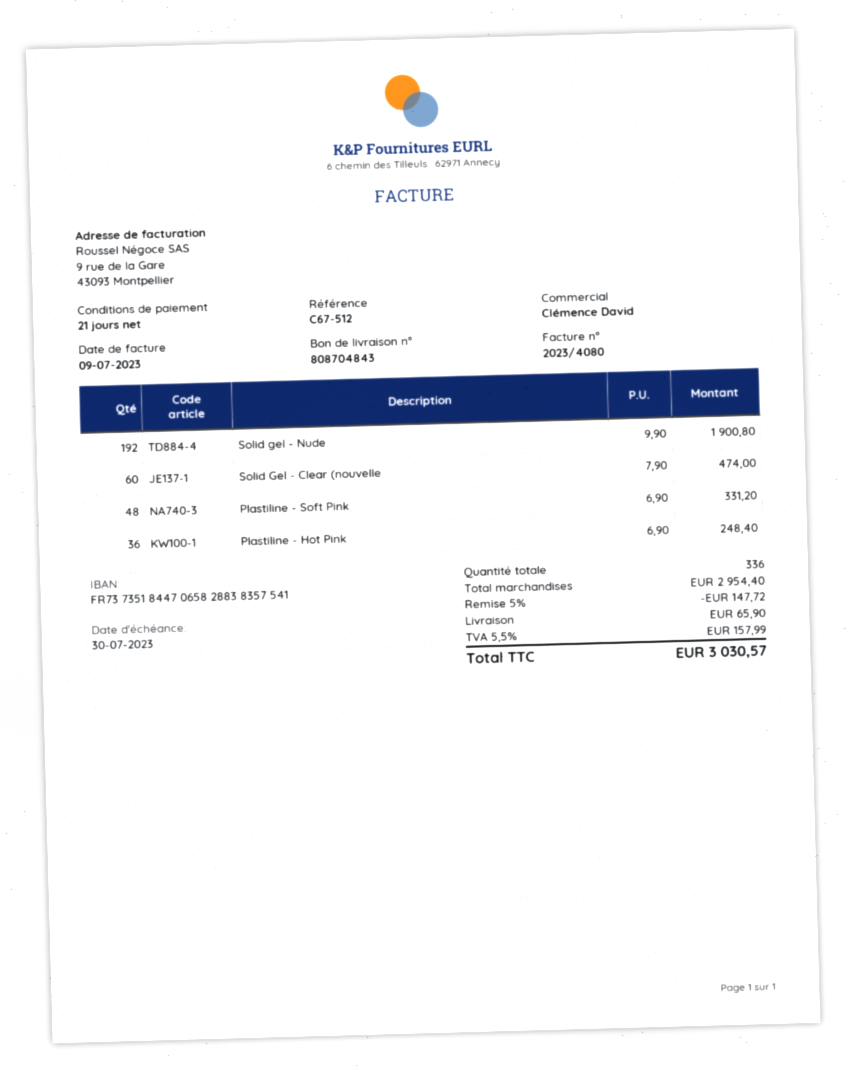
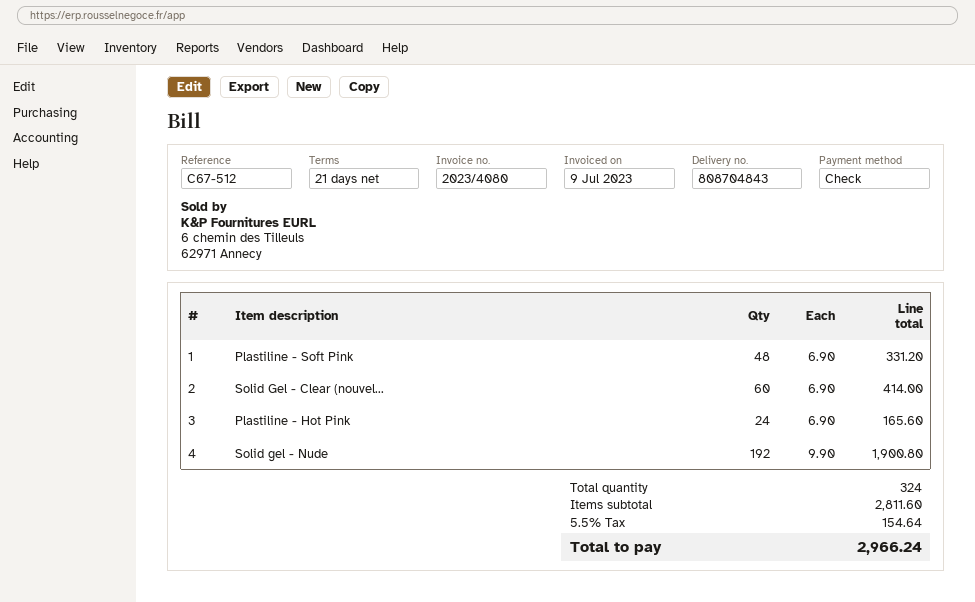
Solid Gel - Clear (nouvelle: 60 x 7.90 = 474.00 -> 60 x 6.90 = 414.00
Plastiline - Hot Pink: 36 x 6.90 = 248.40 -> 24 x 6.90 = 165.60
total quantity: 336 -> 324
subtotal: 2954.40 -> 2811.60
discount: 5% = 147.72 -> none
shipping: 65.90 -> none
tax: 5.5% = 157.99 -> 5.5% = 154.64
total: 3030.57 -> 2966.24

